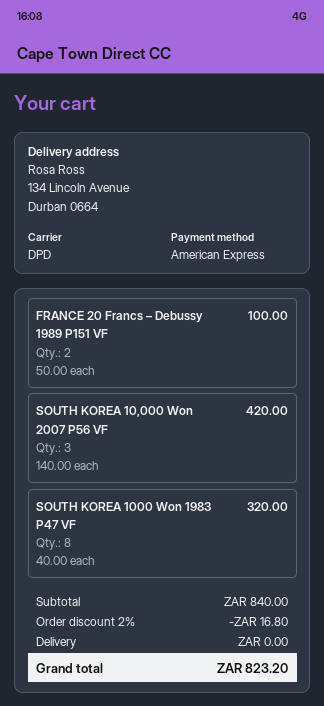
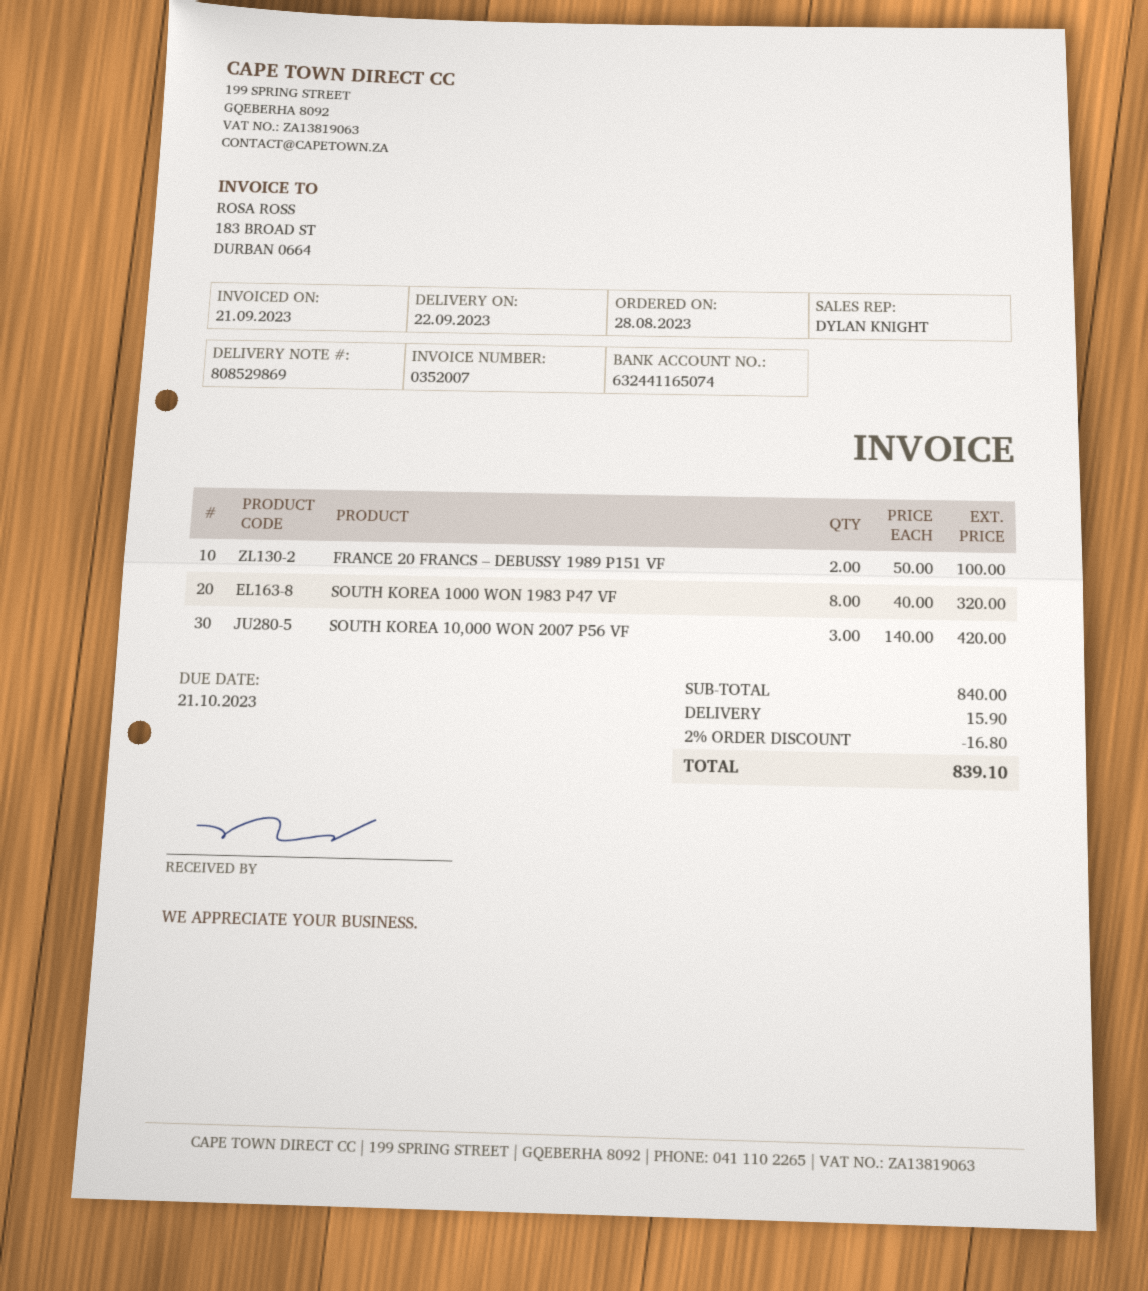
shipping: 0.00 -> 15.90
total: 823.20 -> 839.10

